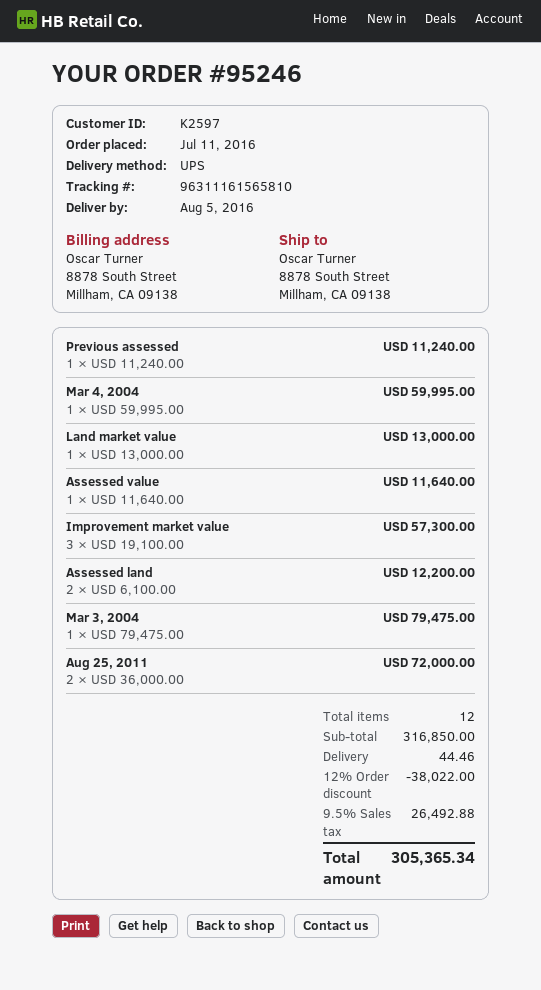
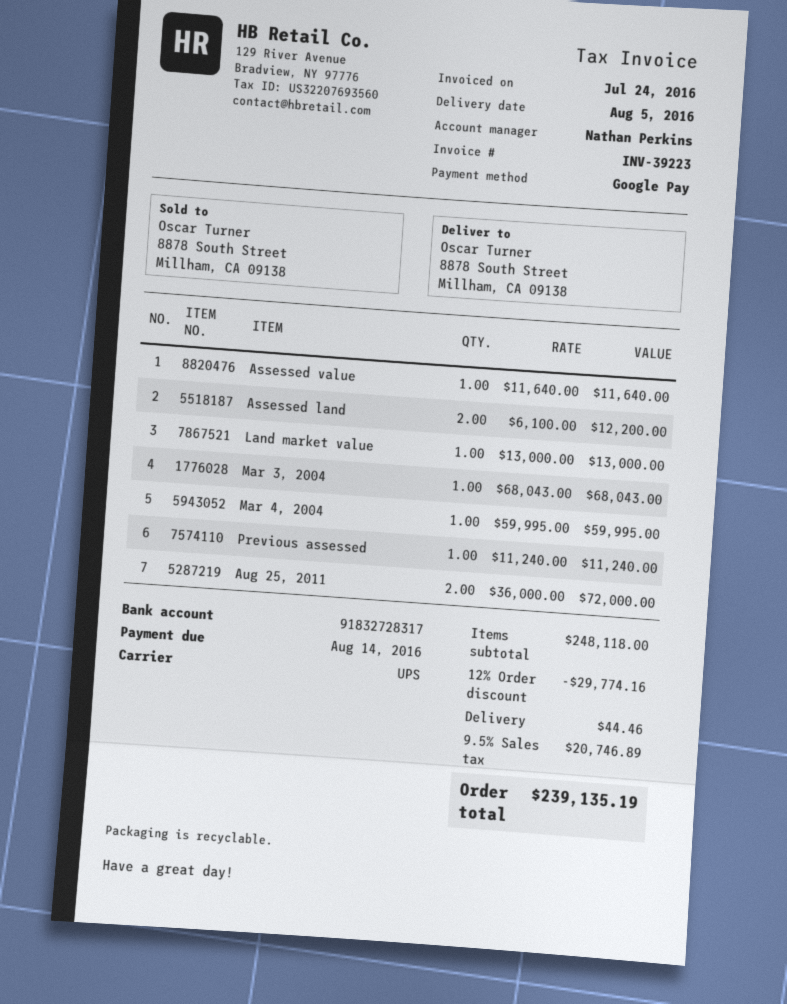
Improvement market value: 3 x 19100.00 = 57300.00 -> none
Mar 3, 2004: 1 x 79475.00 = 79475.00 -> 1 x 68043.00 = 68043.00
subtotal: 316850.00 -> 248118.00
discount: 12% = 38022.00 -> 12% = 29774.16
tax: 9.5% = 26492.88 -> 9.5% = 20746.89
total: 305365.34 -> 239135.19

